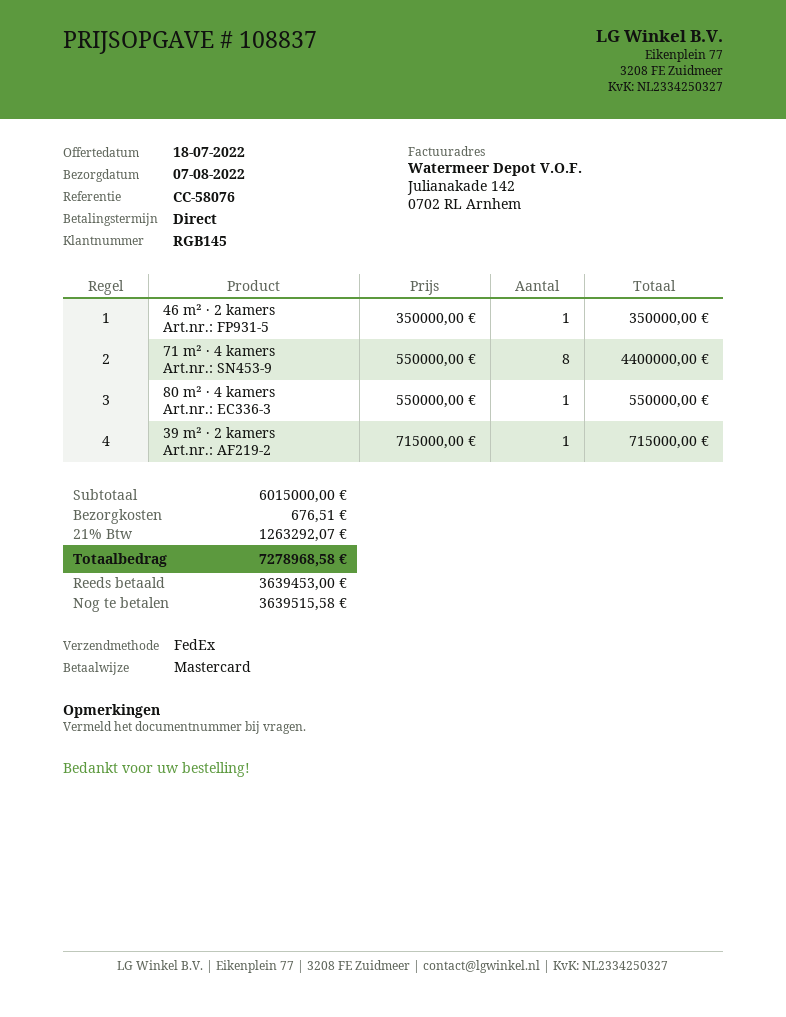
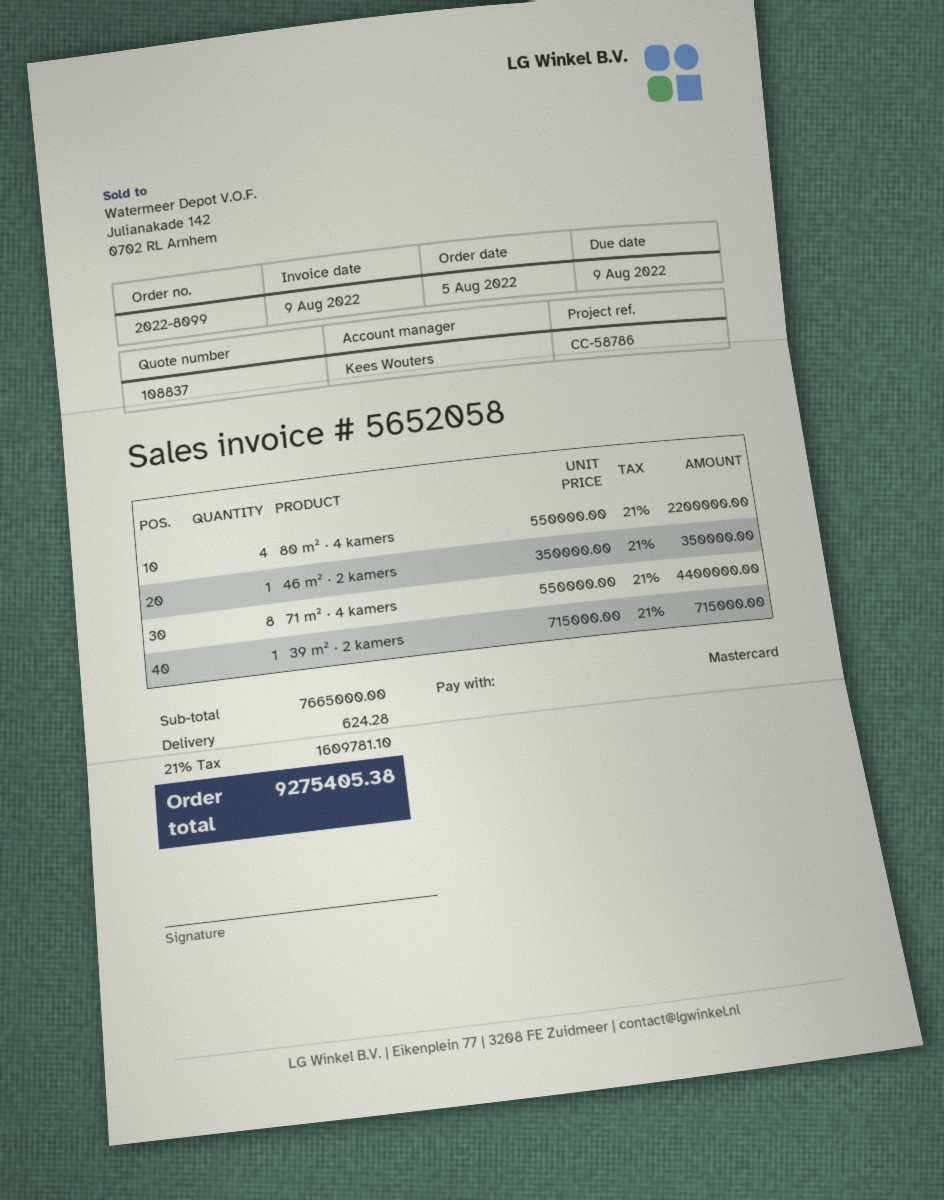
reference: CC-58076 -> CC-58786
80 m² · 4 kamers: 1 x 550000.00 = 550000.00 -> 4 x 550000.00 = 2200000.00
subtotal: 6015000.00 -> 7665000.00
shipping: 676.51 -> 624.28
tax: 21% = 1263292.07 -> 21% = 1609781.10
total: 7278968.58 -> 9275405.38

